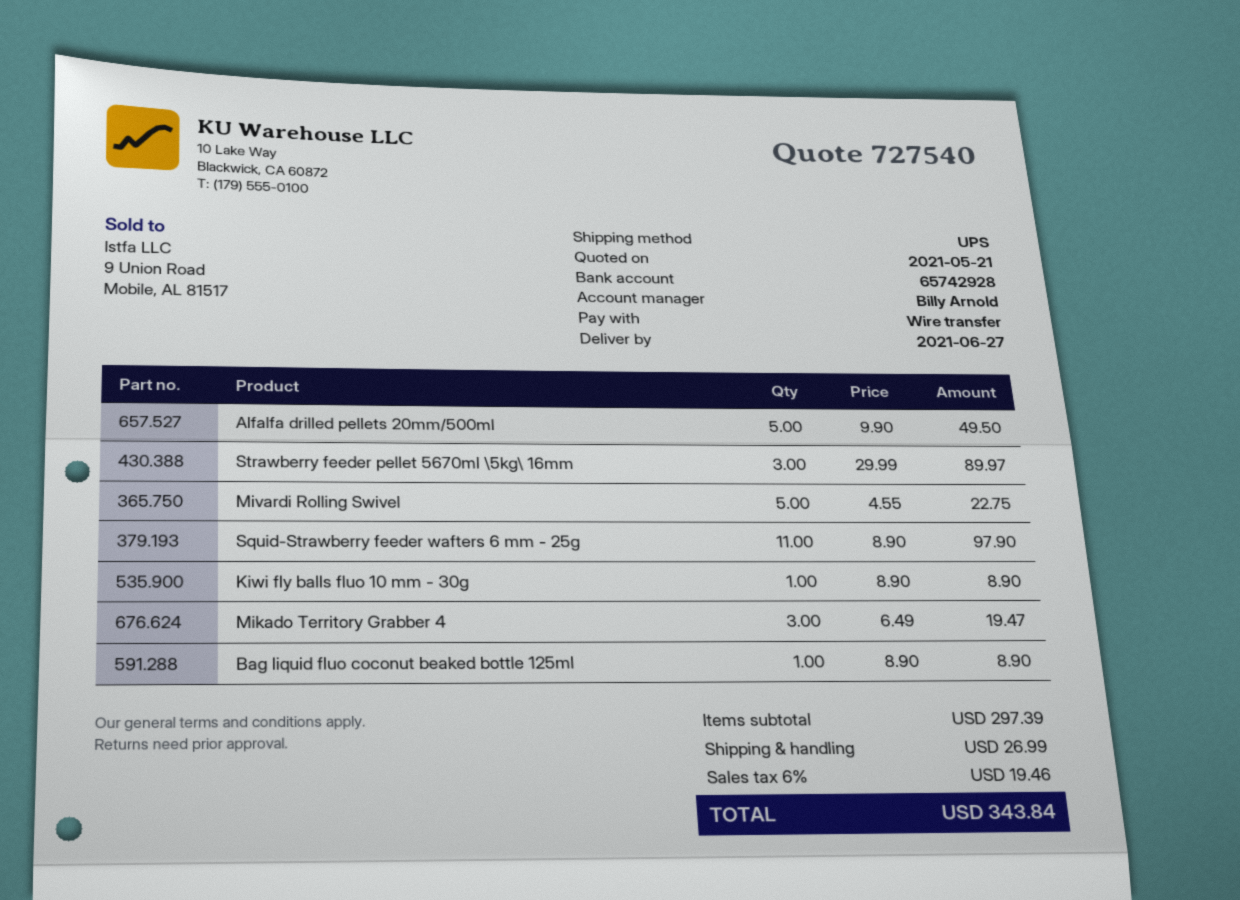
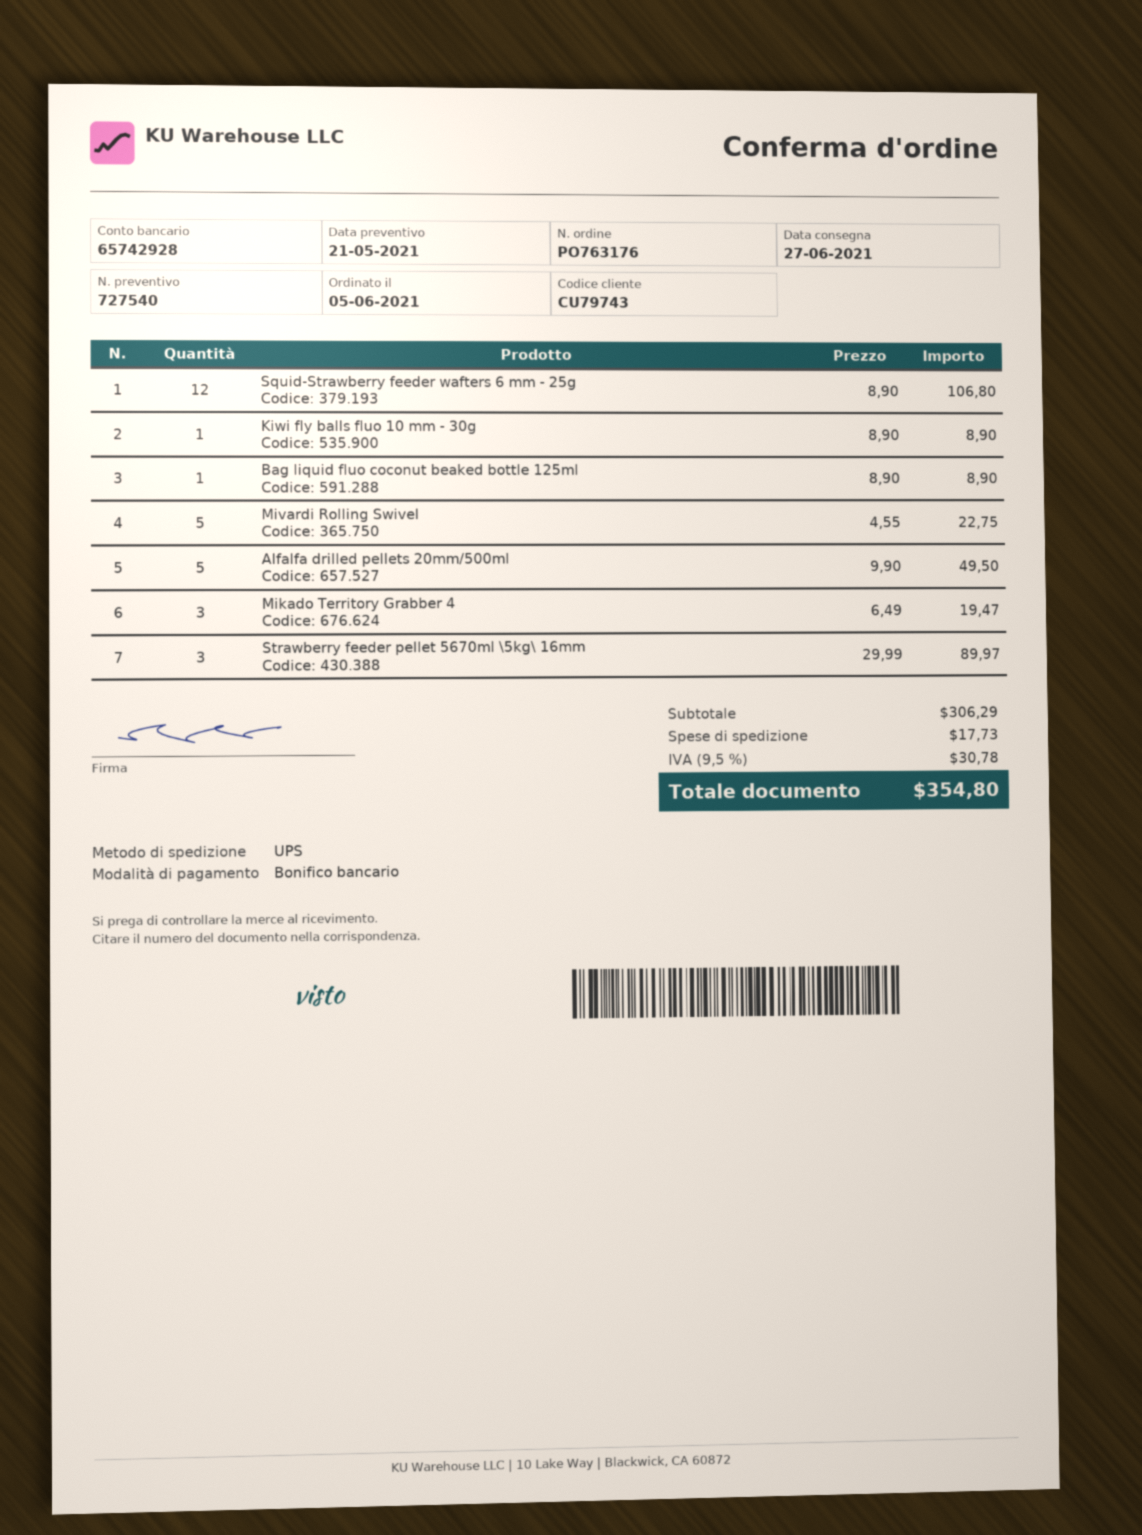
Squid-Strawberry feeder wafters 6 mm - 25g: 11 x 8.90 = 97.90 -> 12 x 8.90 = 106.80
subtotal: 297.39 -> 306.29
shipping: 26.99 -> 17.73
tax: 6% = 19.46 -> 9.5% = 30.78
total: 343.84 -> 354.80

